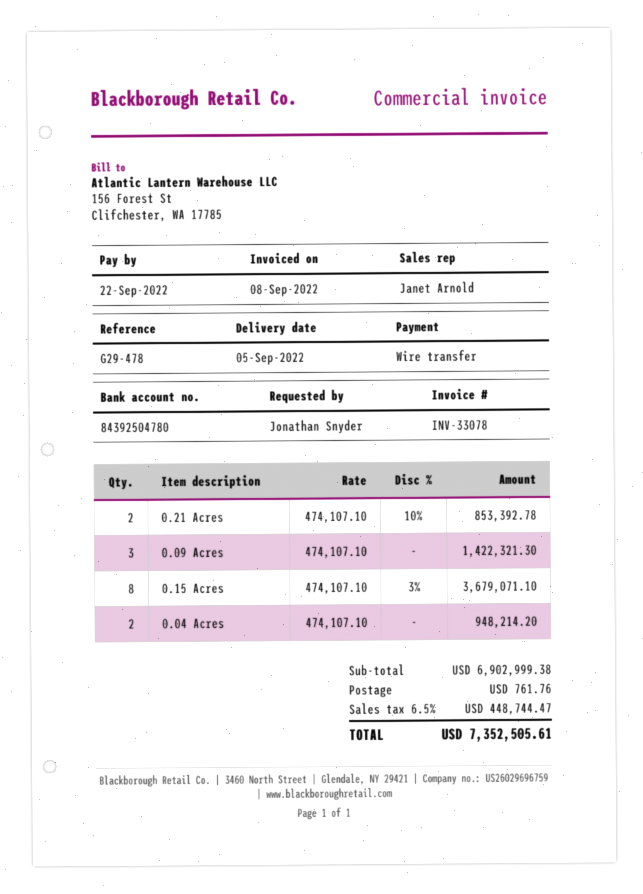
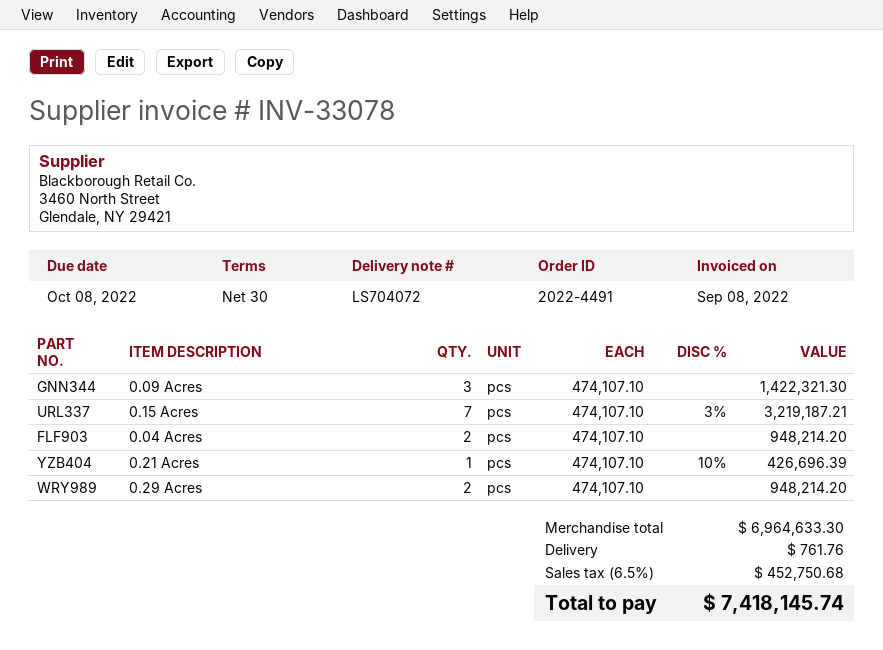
due date: 2022-09-22 -> 2022-10-08
0.21 Acres: 2 x 474107.10 - 10% = 853392.78 -> 1 x 474107.10 - 10% = 426696.39
0.15 Acres: 8 x 474107.10 - 3% = 3679071.10 -> 7 x 474107.10 - 3% = 3219187.21
0.29 Acres: none -> 2 x 474107.10 = 948214.20
subtotal: 6902999.38 -> 6964633.30
tax: 6.5% = 448744.47 -> 6.5% = 452750.68
total: 7352505.61 -> 7418145.74

